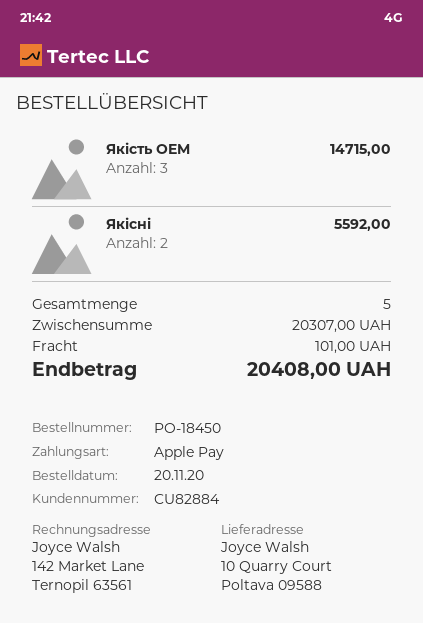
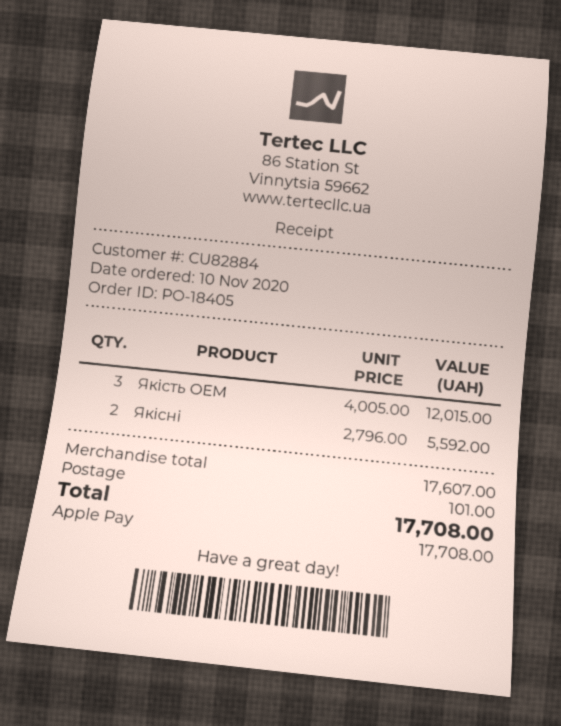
order number: PO-18450 -> PO-18405
order date: 2020-11-20 -> 2020-11-10
Якість OEM: 3 for 14715.00 -> 3 for 12015.00
subtotal: 20307.00 -> 17607.00
total: 20408.00 -> 17708.00

